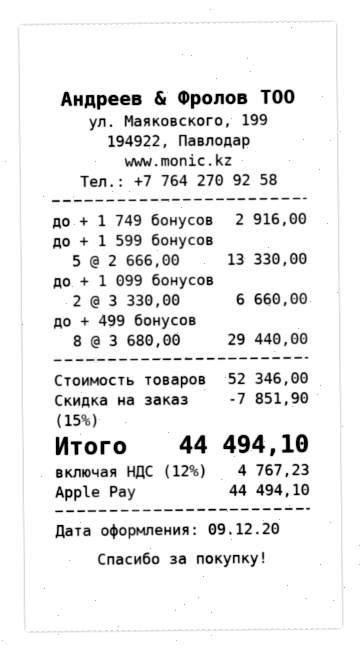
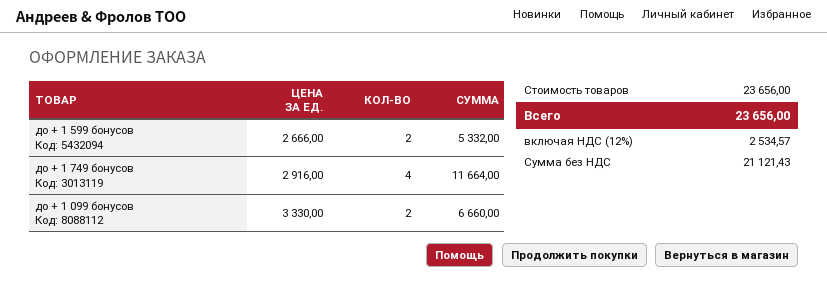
до + 1 749 бонусов: 1 x 2916.00 = 2916.00 -> 4 x 2916.00 = 11664.00
до + 1 599 бонусов: 5 x 2666.00 = 13330.00 -> 2 x 2666.00 = 5332.00
до + 499 бонусов: 8 x 3680.00 = 29440.00 -> none
subtotal: 52346.00 -> 23656.00
discount: 15% = 7851.90 -> none
tax: 12% = 4767.23 -> 12% = 2534.57
total: 44494.10 -> 23656.00

